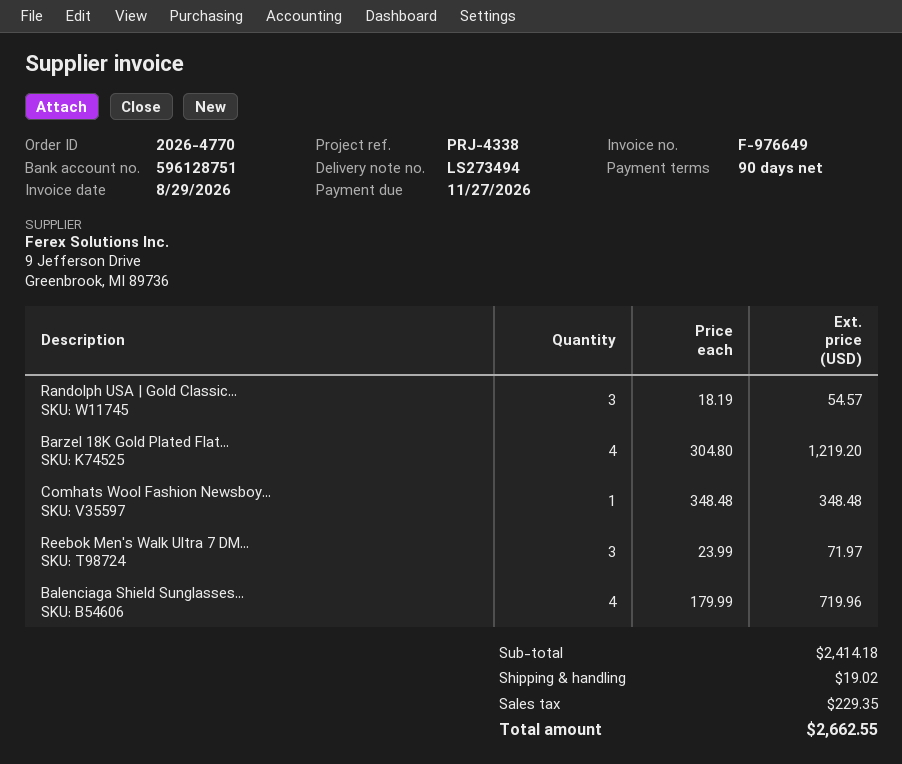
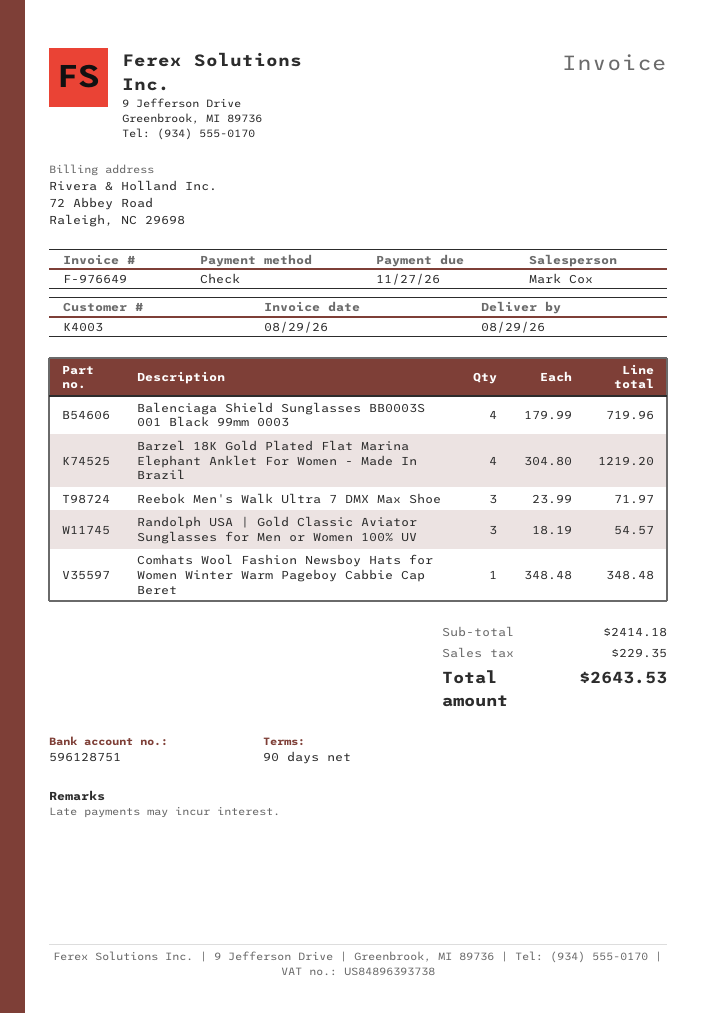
shipping: 19.02 -> none
total: 2662.55 -> 2643.53

